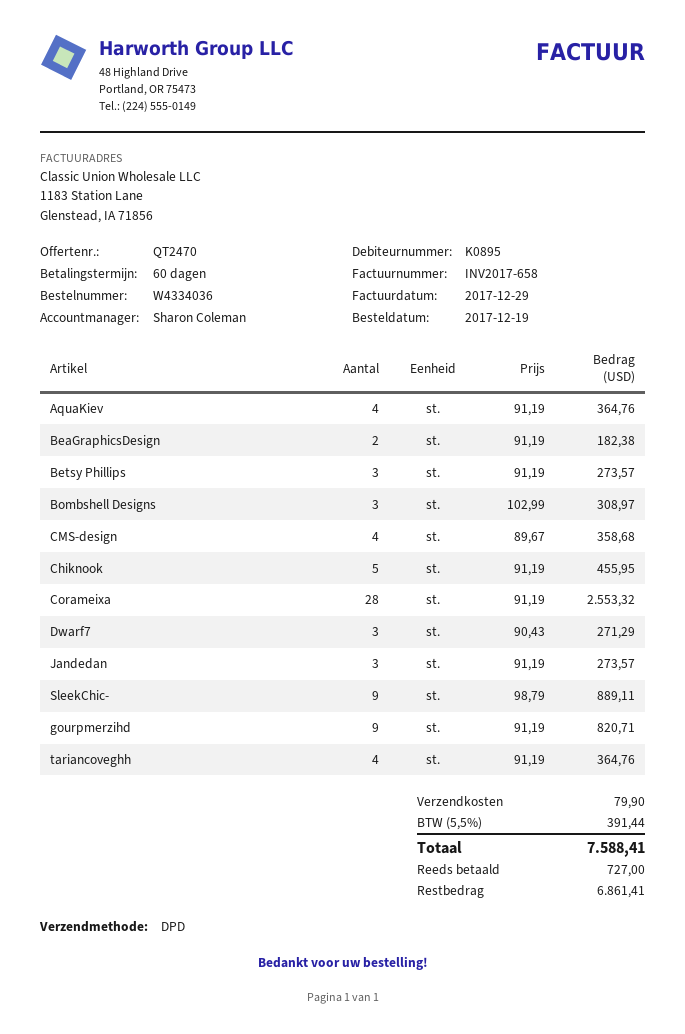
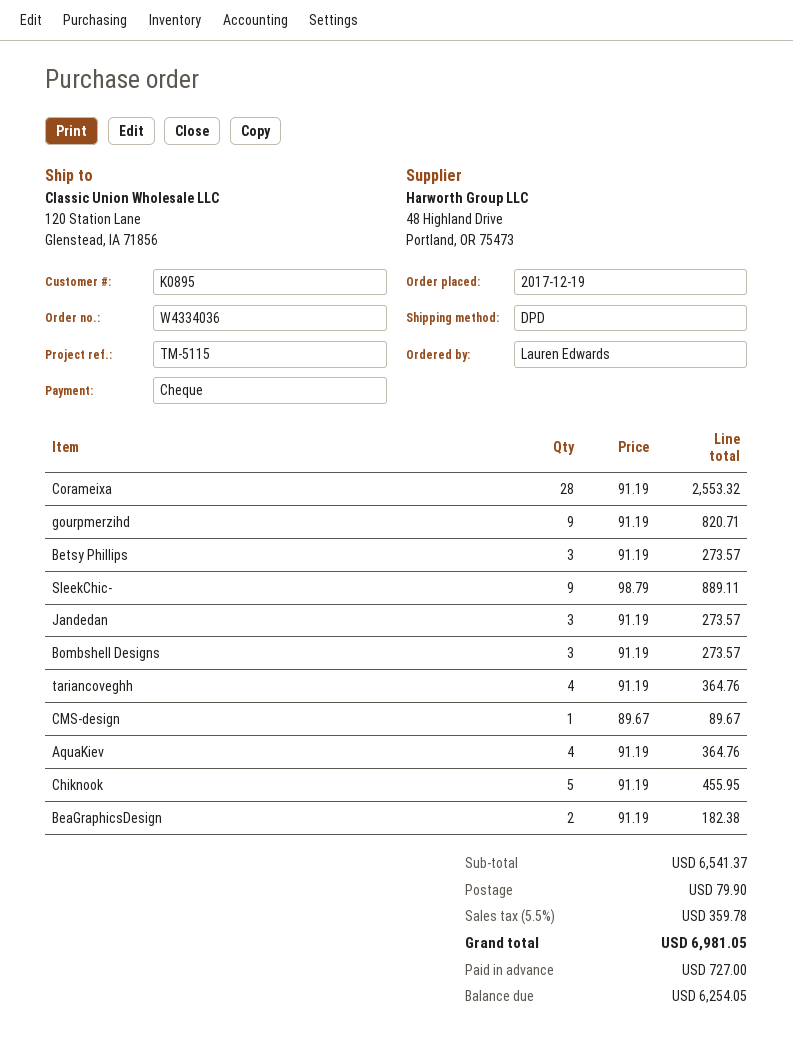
Bombshell Designs: 3 x 102.99 = 308.97 -> 3 x 91.19 = 273.57
CMS-design: 4 x 89.67 = 358.68 -> 1 x 89.67 = 89.67
Dwarf7: 3 x 90.43 = 271.29 -> none
tax: 5.5% = 391.44 -> 5.5% = 359.78
total: 7588.41 -> 6981.05
balance: 6861.41 -> 6254.05

